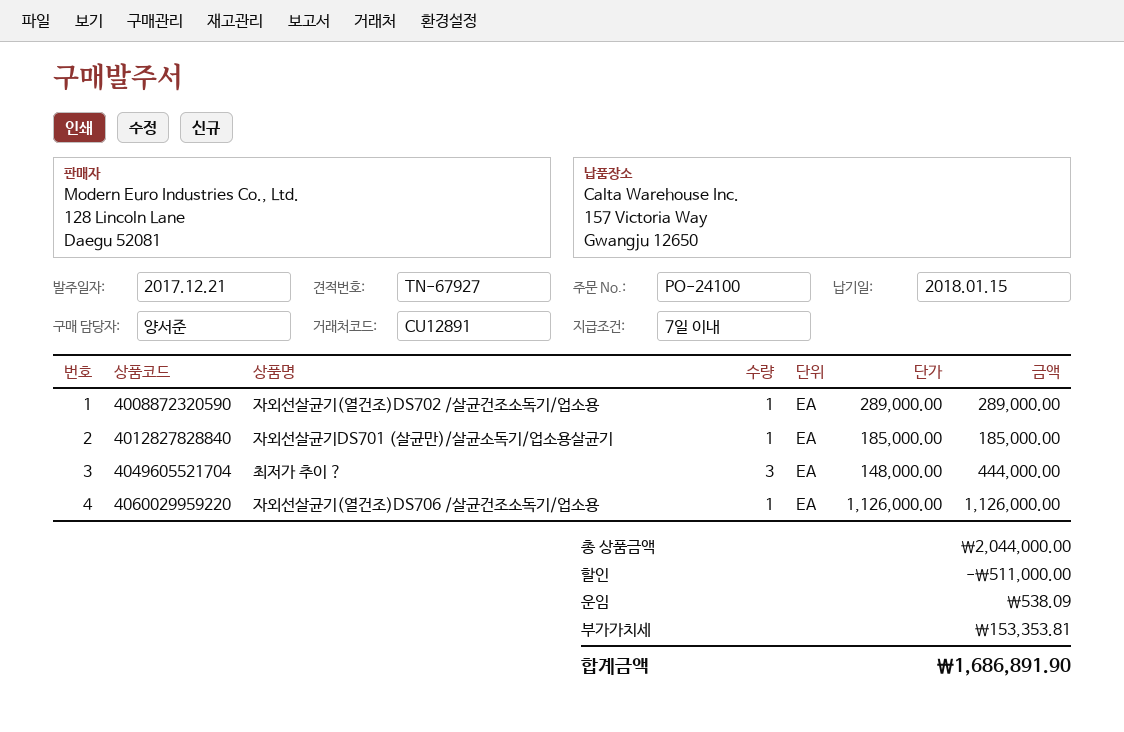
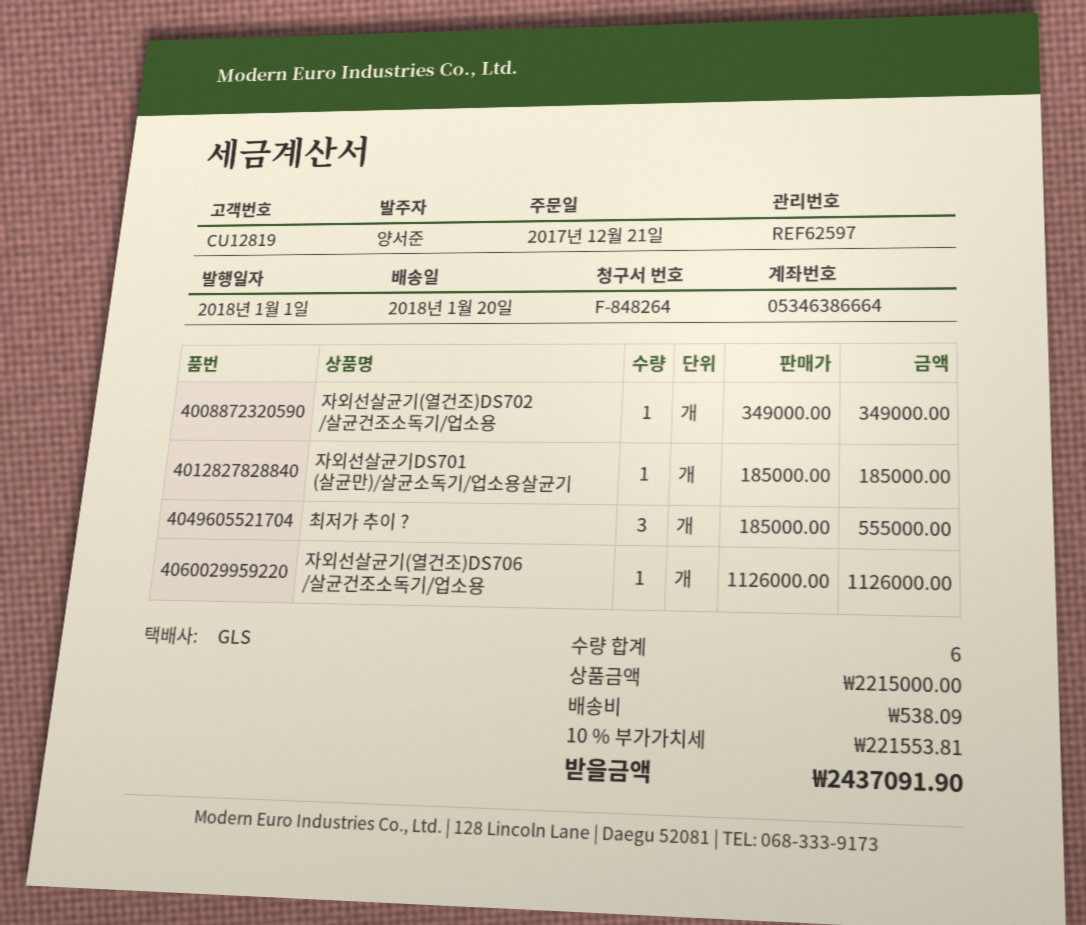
delivery date: 2018-01-15 -> 2018-01-20
customer number: CU12891 -> CU12819
자외선살균기(열건조)DS702 /살균건조소독기/업소용: 1 x 289000.00 = 289000.00 -> 1 x 349000.00 = 349000.00
최저가 추이 ?: 3 x 148000.00 = 444000.00 -> 3 x 185000.00 = 555000.00
subtotal: 2044000.00 -> 2215000.00
discount: 511000.00 -> none
tax: 153353.81 -> 221553.81
total: 1686891.90 -> 2437091.90

